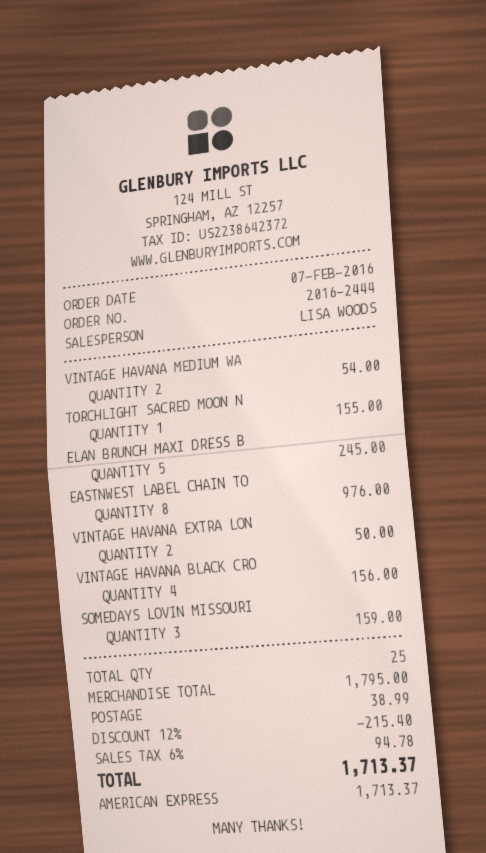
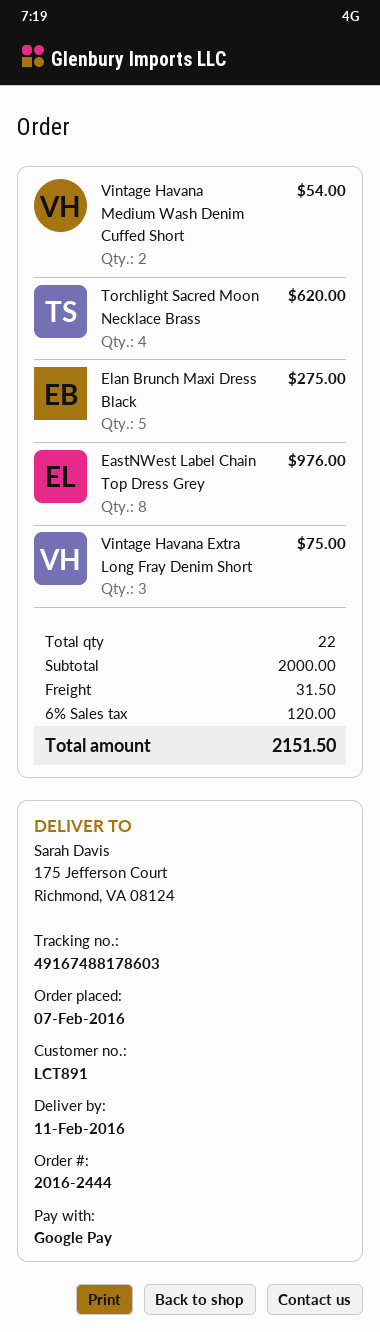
payment method: American Express -> Google Pay
TORCHLIGHT SACRED MOON N: 1 for 155.00 -> 4 for 620.00
ELAN BRUNCH MAXI DRESS B: 5 for 245.00 -> 5 for 275.00
VINTAGE HAVANA EXTRA LON: 2 for 50.00 -> 3 for 75.00
VINTAGE HAVANA BLACK CRO: 4 for 156.00 -> none
SOMEDAYS LOVIN MISSOURI: 3 for 159.00 -> none
total quantity: 25 -> 22
subtotal: 1795.00 -> 2000.00
discount: 12% = 215.40 -> none
shipping: 38.99 -> 31.50
tax: 6% = 94.78 -> 6% = 120.00
total: 1713.37 -> 2151.50

